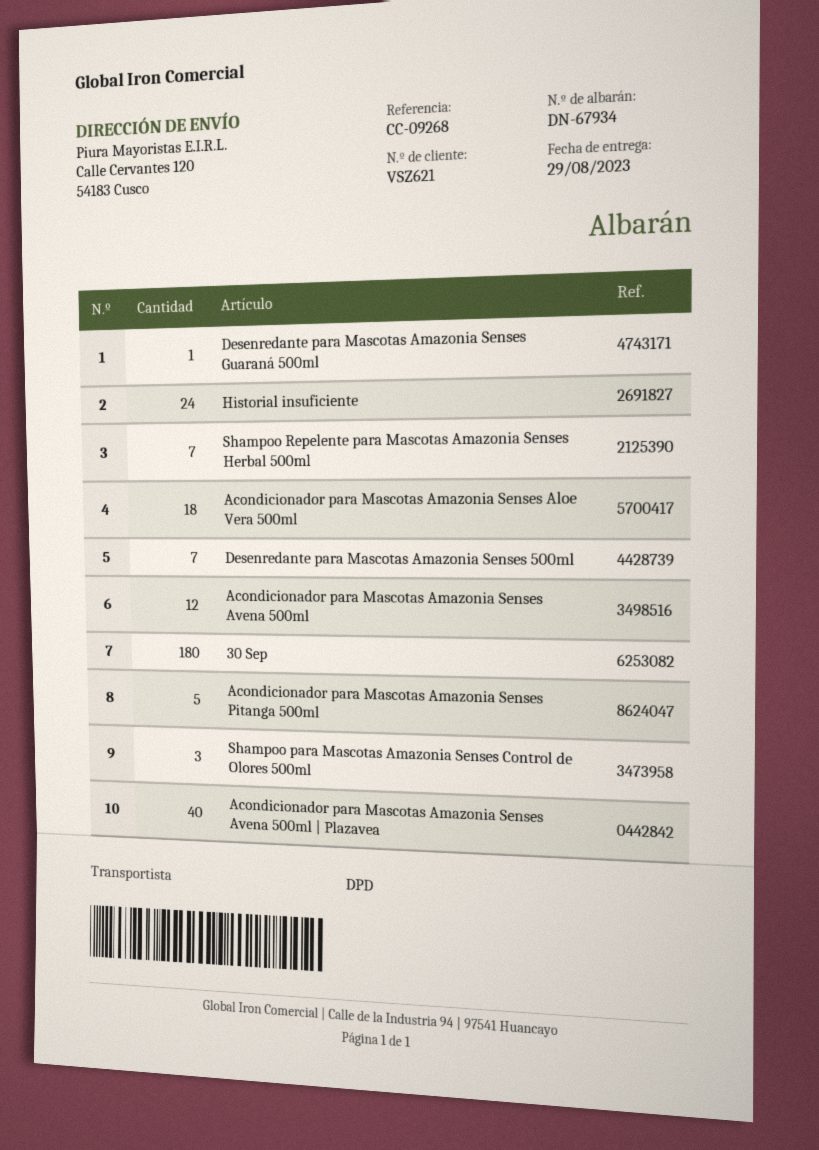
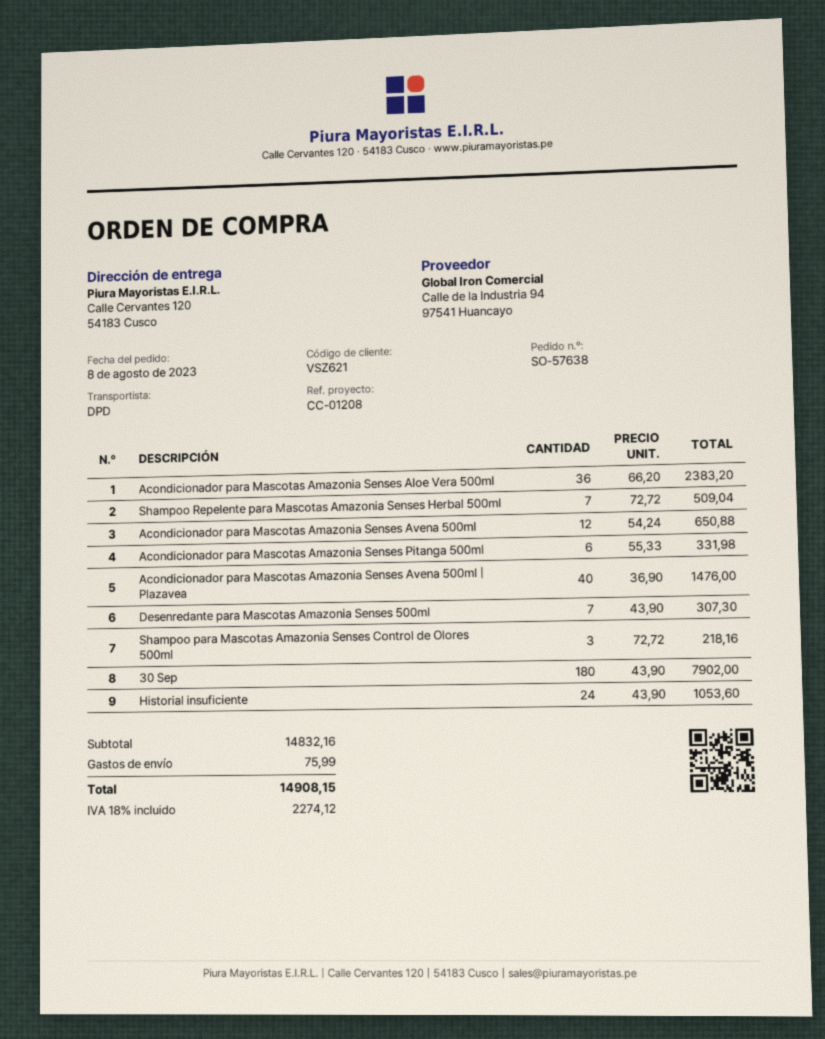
reference: CC-09268 -> CC-01208
Desenredante para Mascotas Amazonia Senses Guaraná 500ml: 1 -> none
Acondicionador para Mascotas Amazonia Senses Aloe Vera 500ml: 18 -> 36
Acondicionador para Mascotas Amazonia Senses Pitanga 500ml: 5 -> 6

